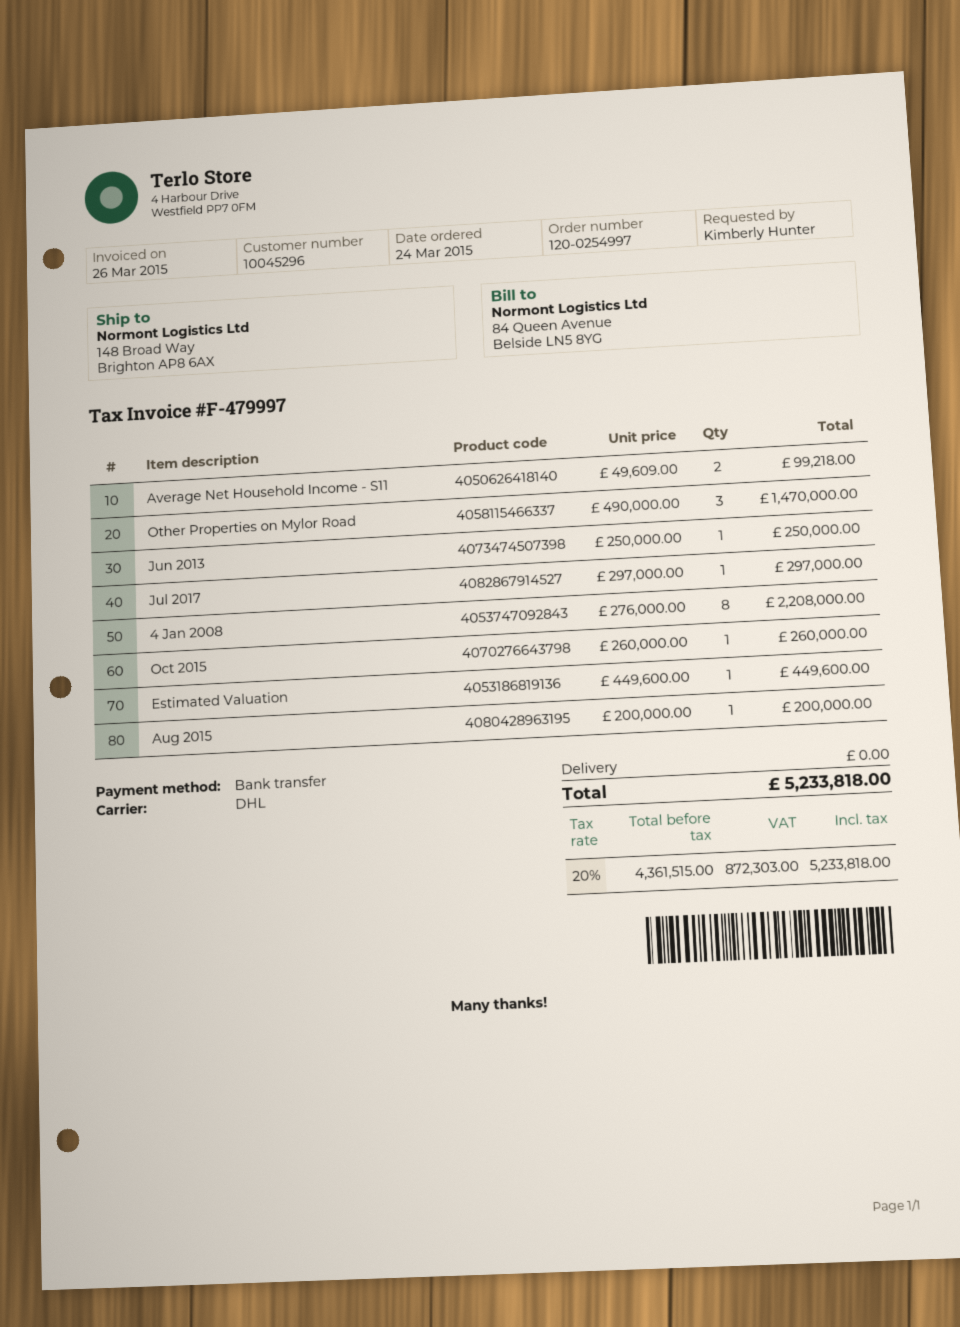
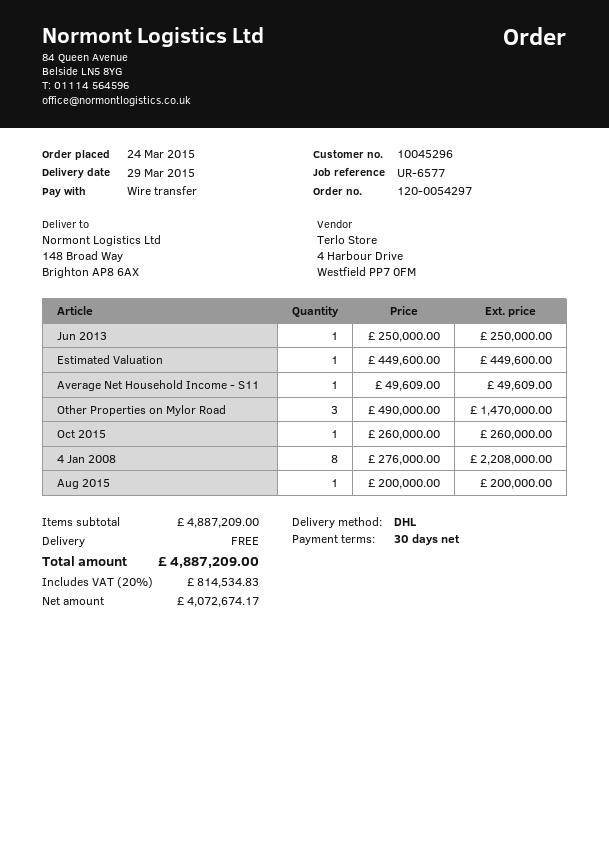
order number: 120-0254997 -> 120-0054297
Average Net Household Income - S11: 2 x 49609.00 = 99218.00 -> 1 x 49609.00 = 49609.00
Jul 2017: 1 x 297000.00 = 297000.00 -> none
net: 4361515.00 -> 4072674.17
tax: 20% = 872303.00 -> 20% = 814534.83
total: 5233818.00 -> 4887209.00

